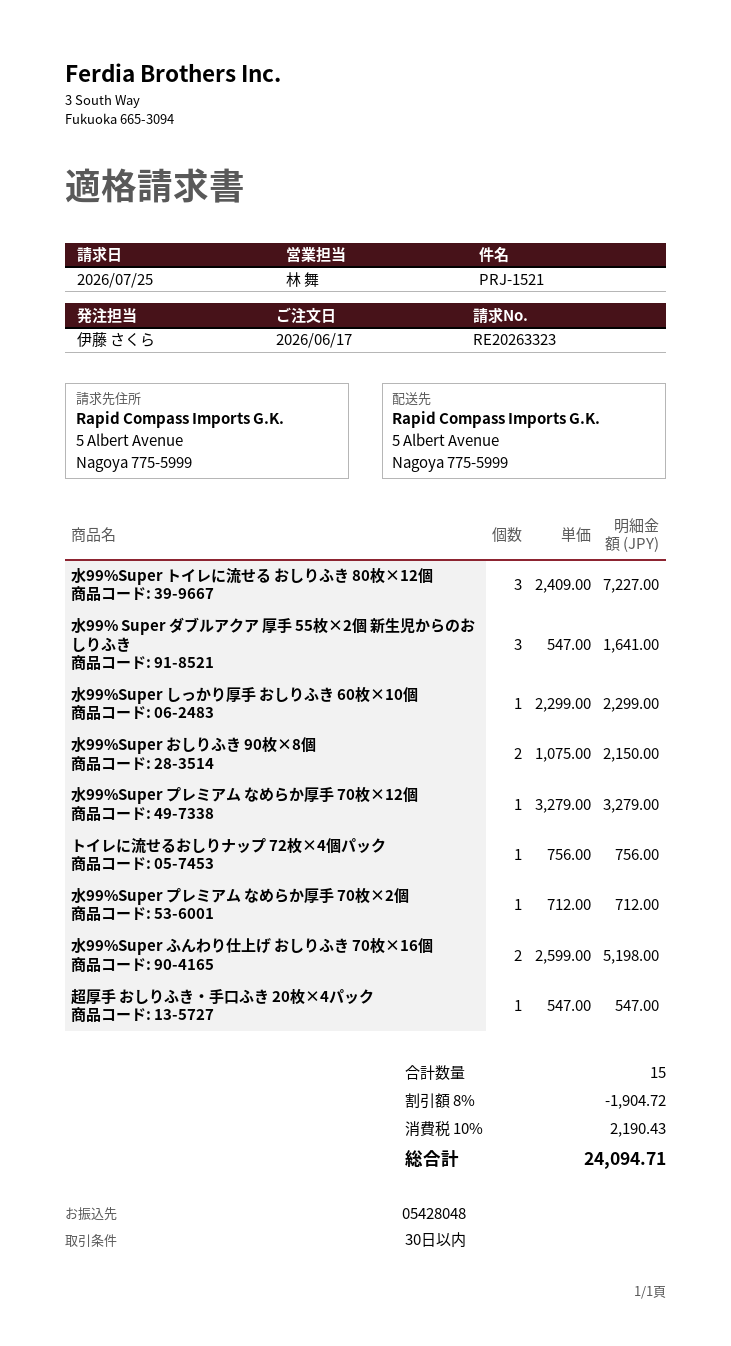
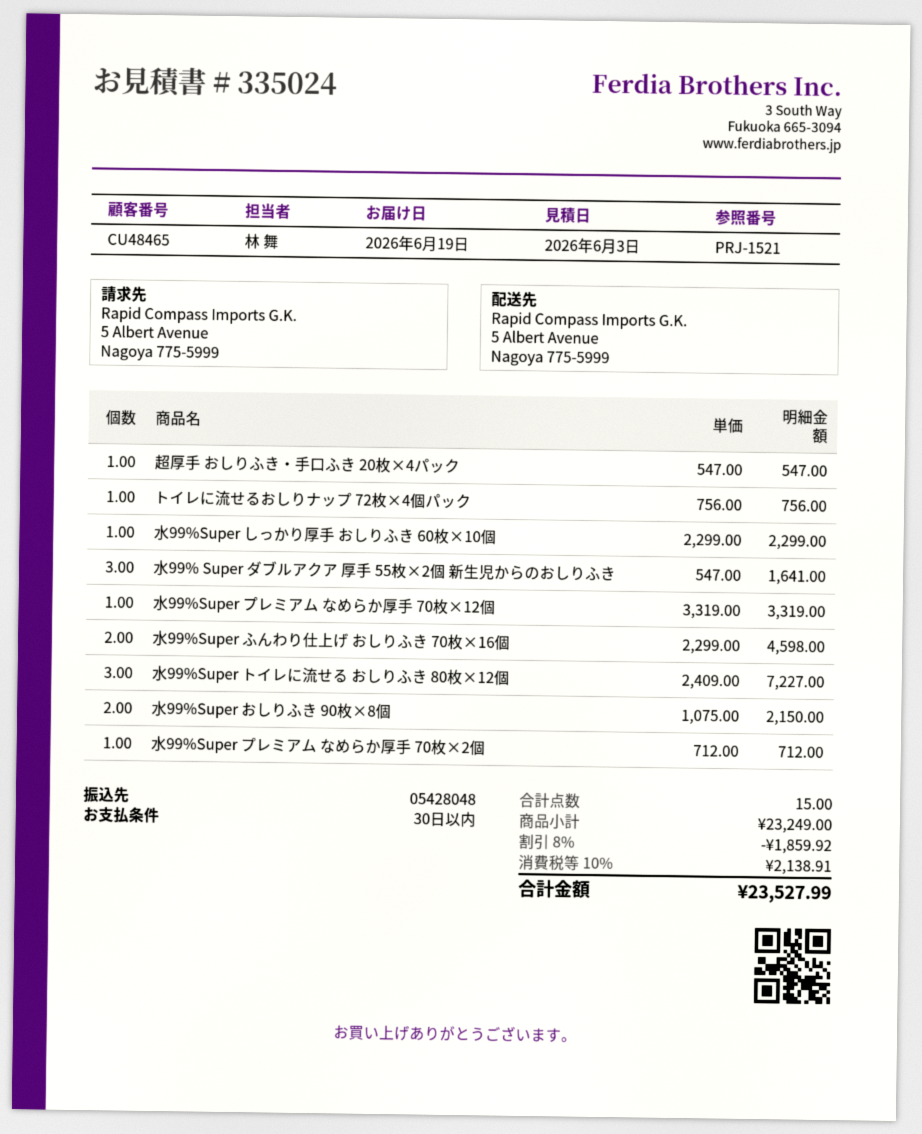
水99%Super プレミアム なめらか厚手 70枚×12個: 1 x 3279.00 = 3279.00 -> 1 x 3319.00 = 3319.00
水99%Super ふんわり仕上げ おしりふき 70枚×16個: 2 x 2599.00 = 5198.00 -> 2 x 2299.00 = 4598.00
discount: 8% = 1904.72 -> 8% = 1859.92
tax: 10% = 2190.43 -> 10% = 2138.91
total: 24094.71 -> 23527.99

